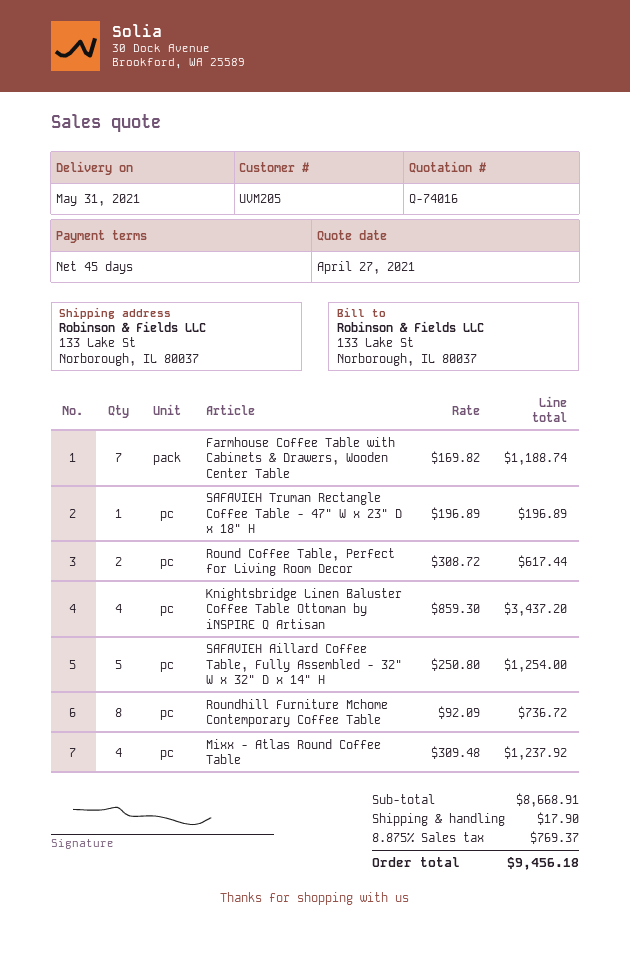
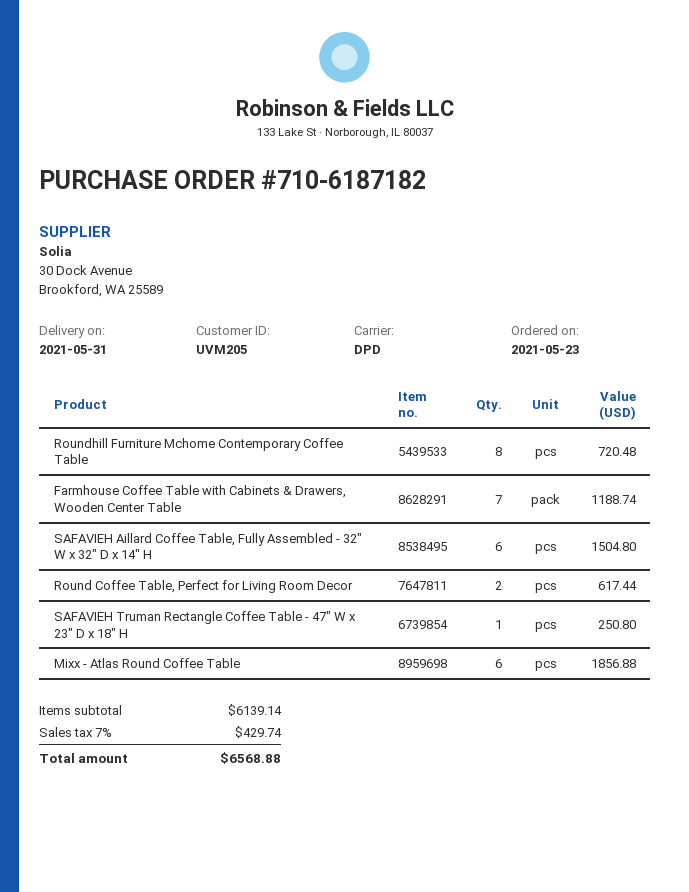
SAFAVIEH Truman Rectangle Coffee Table - 47" W x 23" D x 18" H: 1 for 196.89 -> 1 for 250.80
Knightsbridge Linen Baluster Coffee Table Ottoman by iNSPIRE Q Artisan: 4 for 3437.20 -> none
SAFAVIEH Aillard Coffee Table, Fully Assembled - 32" W x 32" D x 14" H: 5 for 1254.00 -> 6 for 1504.80
Roundhill Furniture Mchome Contemporary Coffee Table: 8 for 736.72 -> 8 for 720.48
Mixx - Atlas Round Coffee Table: 4 for 1237.92 -> 6 for 1856.88
subtotal: 8668.91 -> 6139.14
shipping: 17.90 -> none
tax: 8.875% = 769.37 -> 7% = 429.74
total: 9456.18 -> 6568.88

